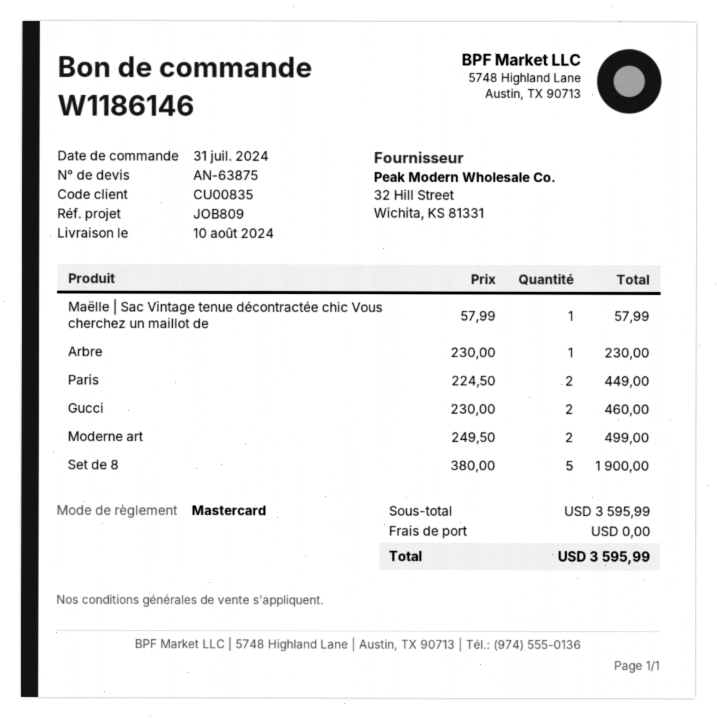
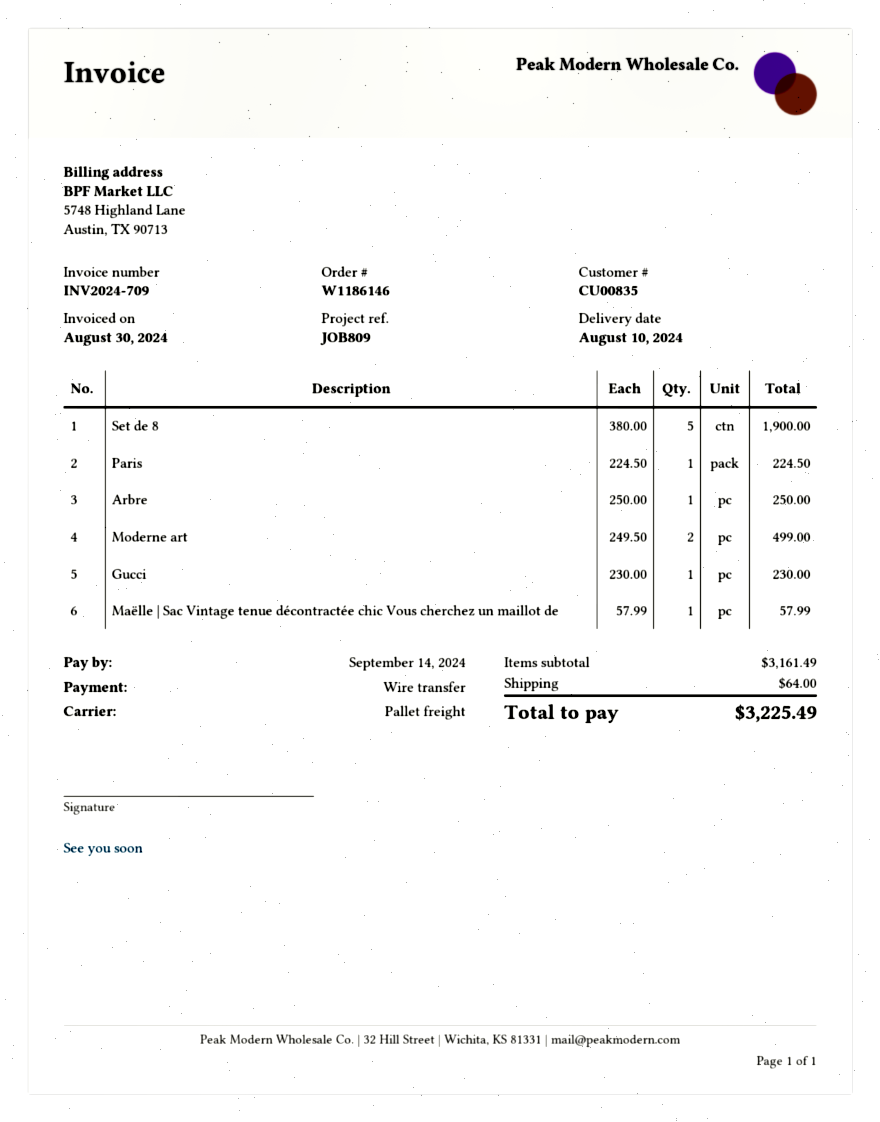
payment method: Mastercard -> bank transfer
Arbre: 1 x 230.00 = 230.00 -> 1 x 250.00 = 250.00
Paris: 2 x 224.50 = 449.00 -> 1 x 224.50 = 224.50
Gucci: 2 x 230.00 = 460.00 -> 1 x 230.00 = 230.00
subtotal: 3595.99 -> 3161.49
shipping: 0.00 -> 64.00
total: 3595.99 -> 3225.49

